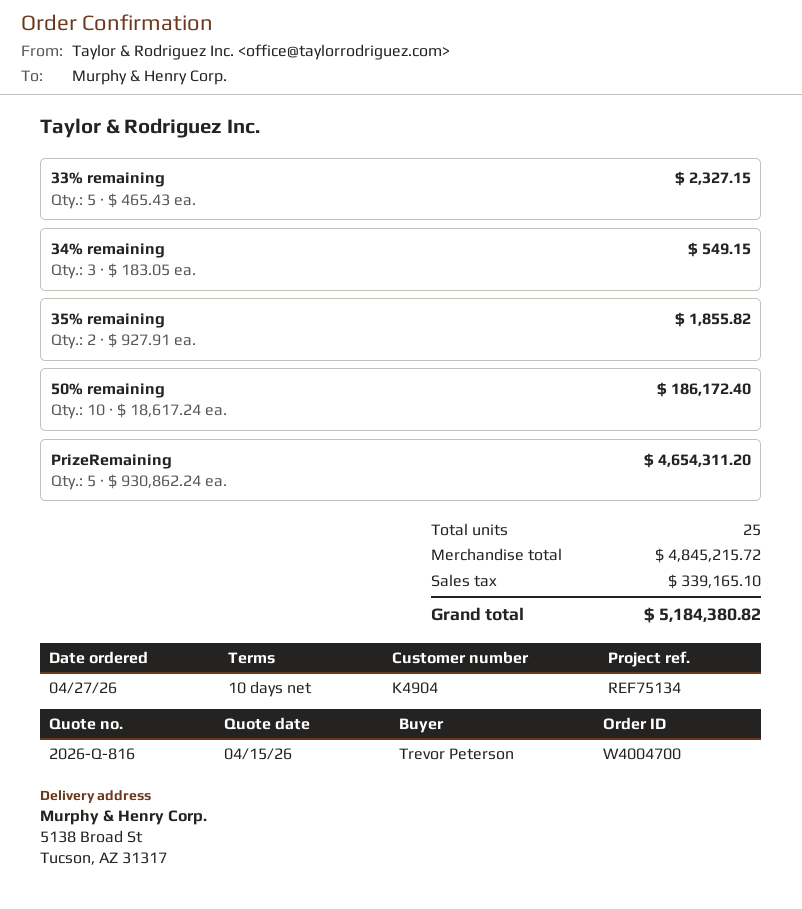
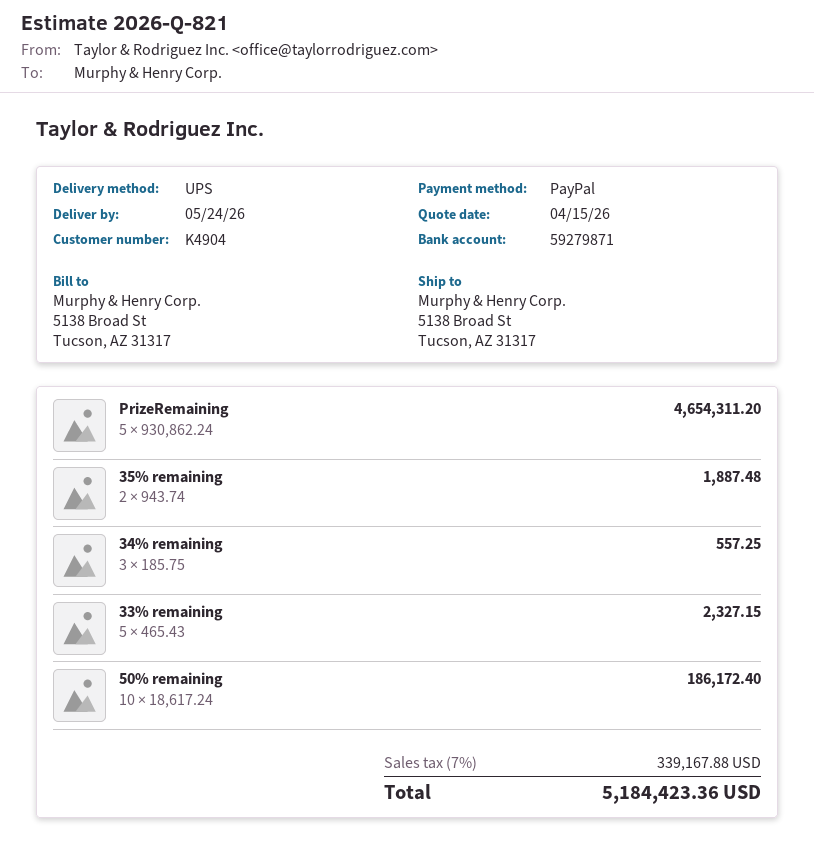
quote number: 2026-Q-816 -> 2026-Q-821
34% remaining: 3 x 183.05 = 549.15 -> 3 x 185.75 = 557.25
35% remaining: 2 x 927.91 = 1855.82 -> 2 x 943.74 = 1887.48
tax: 339165.10 -> 339167.88
total: 5184380.82 -> 5184423.36

